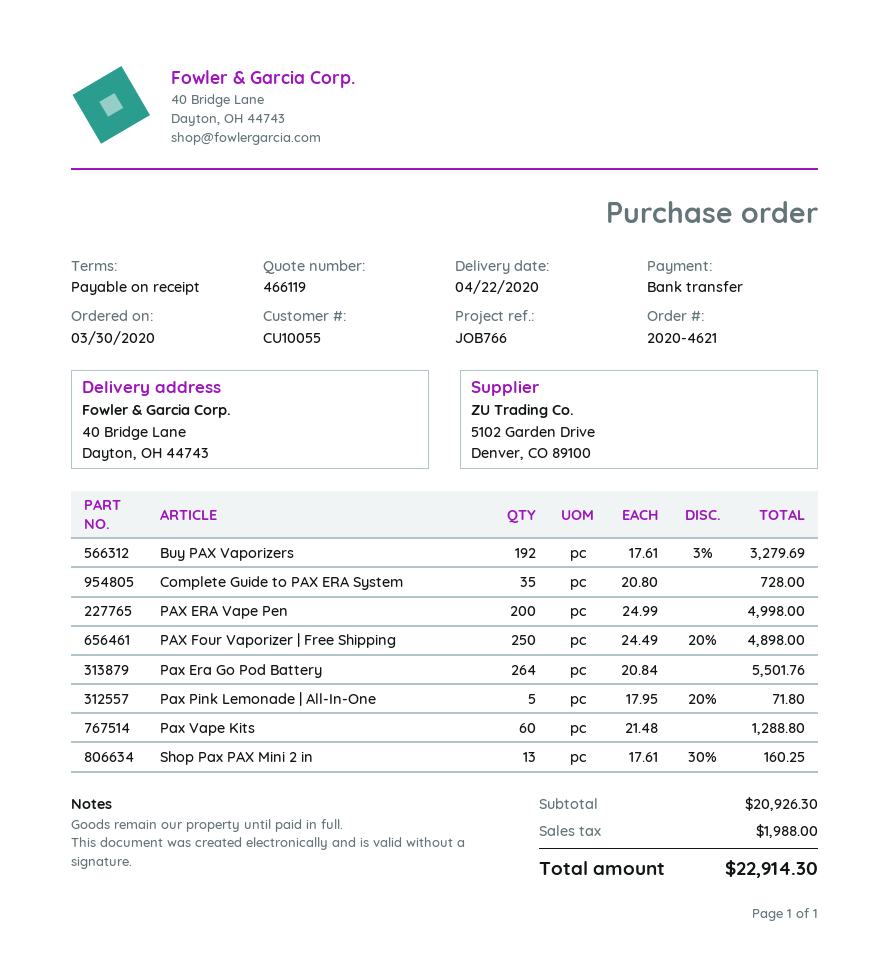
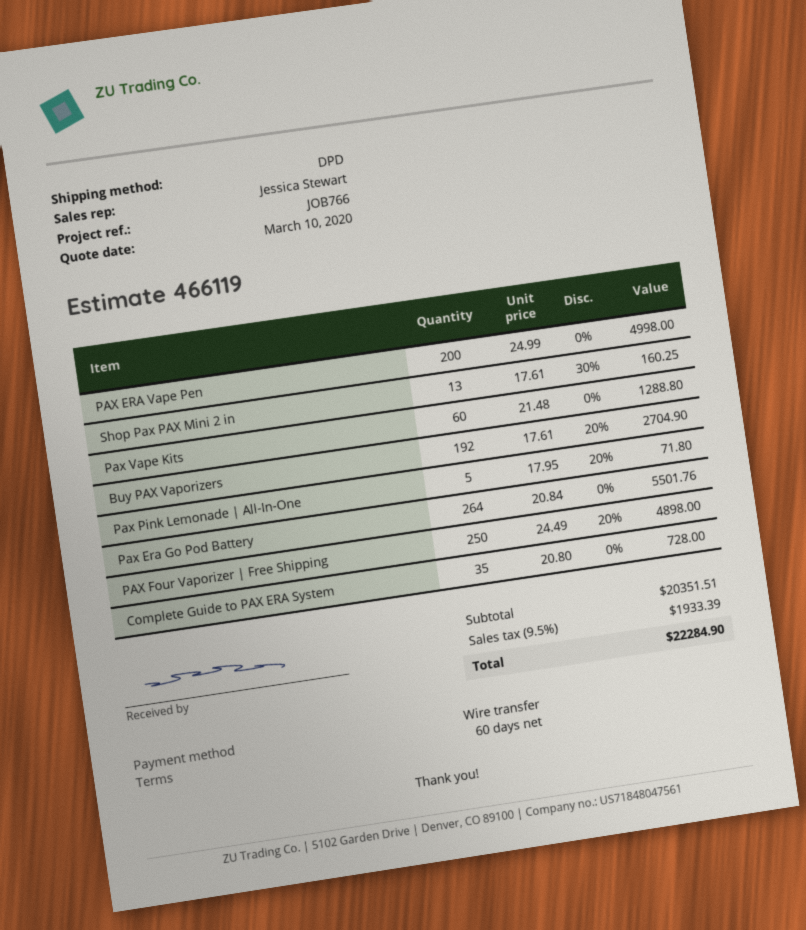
payment terms: on receipt -> 60 days
Buy PAX Vaporizers: 192 x 17.61 - 3% = 3279.69 -> 192 x 17.61 - 20% = 2704.90
subtotal: 20926.30 -> 20351.51
tax: 1988.00 -> 1933.39
total: 22914.30 -> 22284.90

